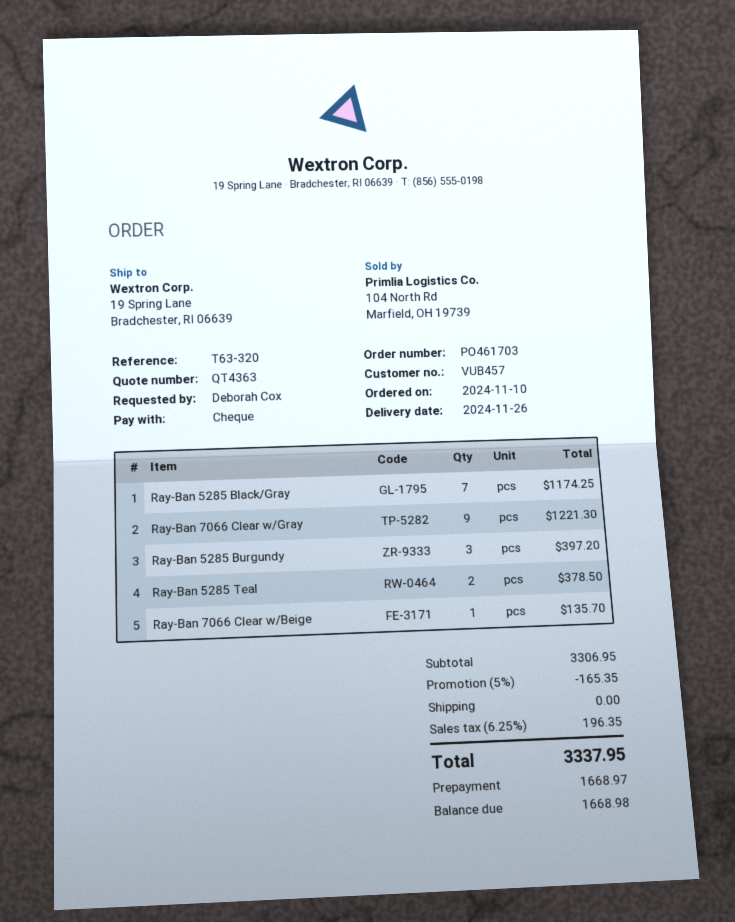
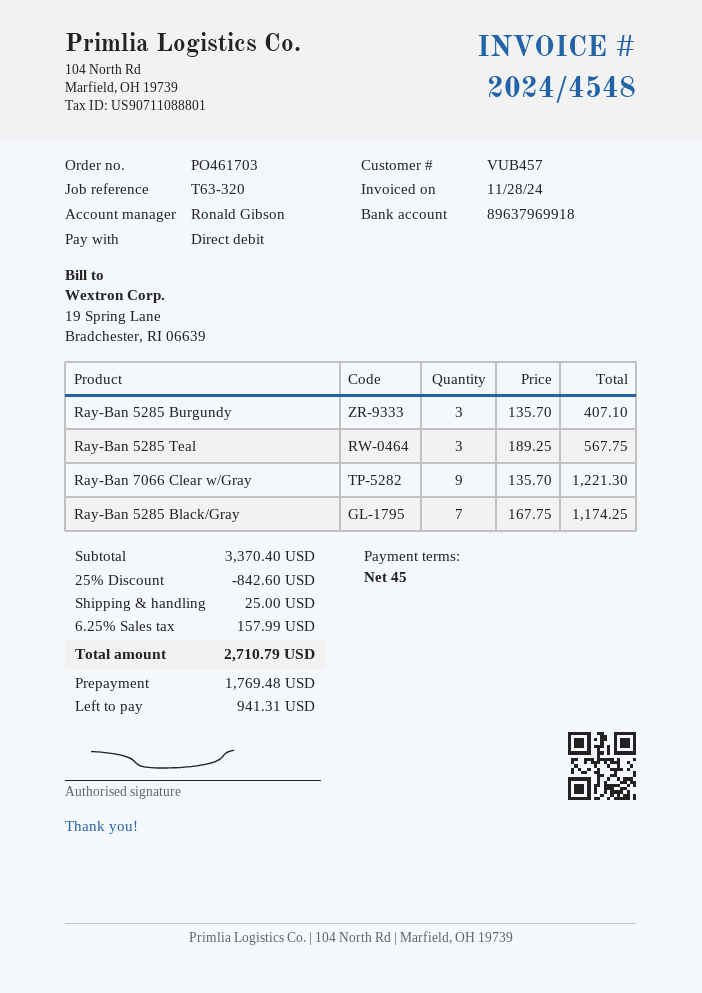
payment method: cheque -> direct debit
Ray-Ban 5285 Burgundy: 3 for 397.20 -> 3 for 407.10
Ray-Ban 5285 Teal: 2 for 378.50 -> 3 for 567.75
Ray-Ban 7066 Clear w/Beige: 1 for 135.70 -> none
subtotal: 3306.95 -> 3370.40
discount: 5% = 165.35 -> 25% = 842.60
shipping: 0.00 -> 25.00
tax: 6.25% = 196.35 -> 6.25% = 157.99
total: 3337.95 -> 2710.79
deposit: 1668.97 -> 1769.48
balance: 1668.98 -> 941.31

